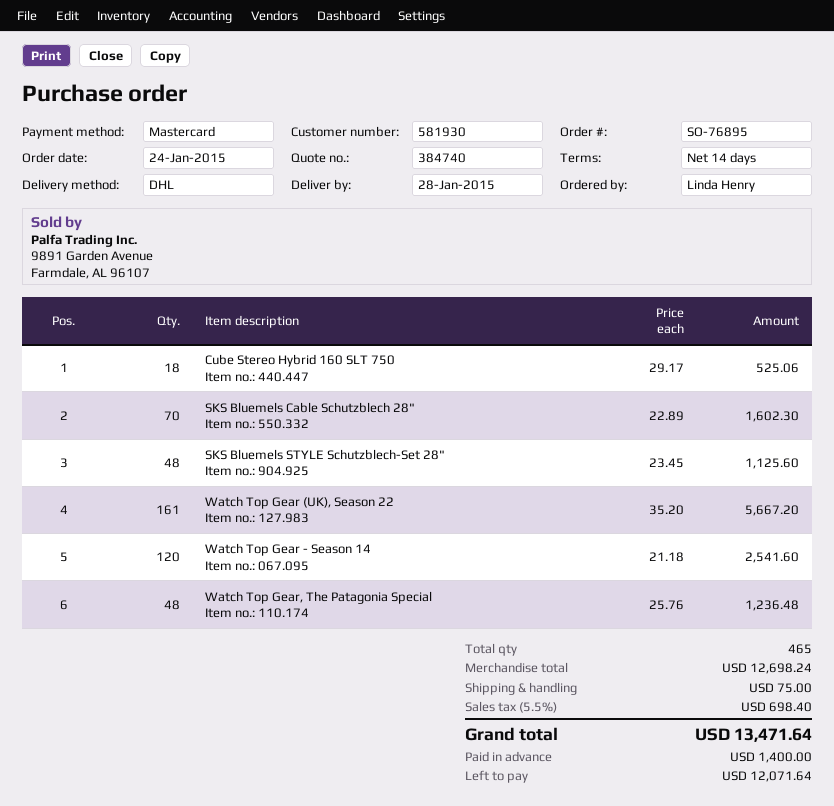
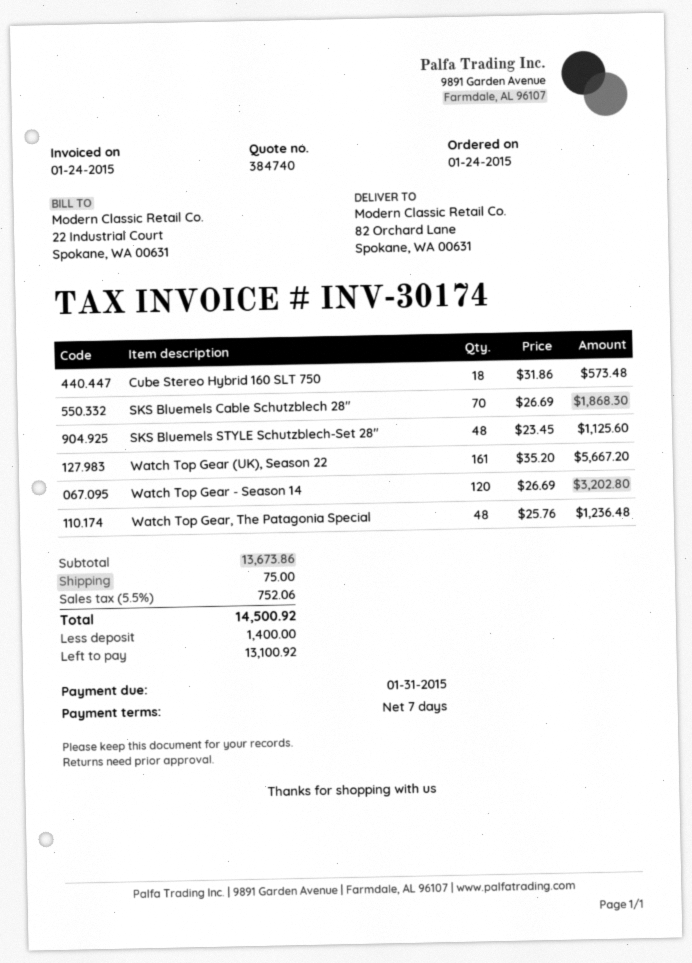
payment terms: 14 days -> 7 days
Cube Stereo Hybrid 160 SLT 750: 18 x 29.17 = 525.06 -> 18 x 31.86 = 573.48
SKS Bluemels Cable Schutzblech 28": 70 x 22.89 = 1602.30 -> 70 x 26.69 = 1868.30
Watch Top Gear - Season 14: 120 x 21.18 = 2541.60 -> 120 x 26.69 = 3202.80
subtotal: 12698.24 -> 13673.86
tax: 5.5% = 698.40 -> 5.5% = 752.06
total: 13471.64 -> 14500.92
balance: 12071.64 -> 13100.92

